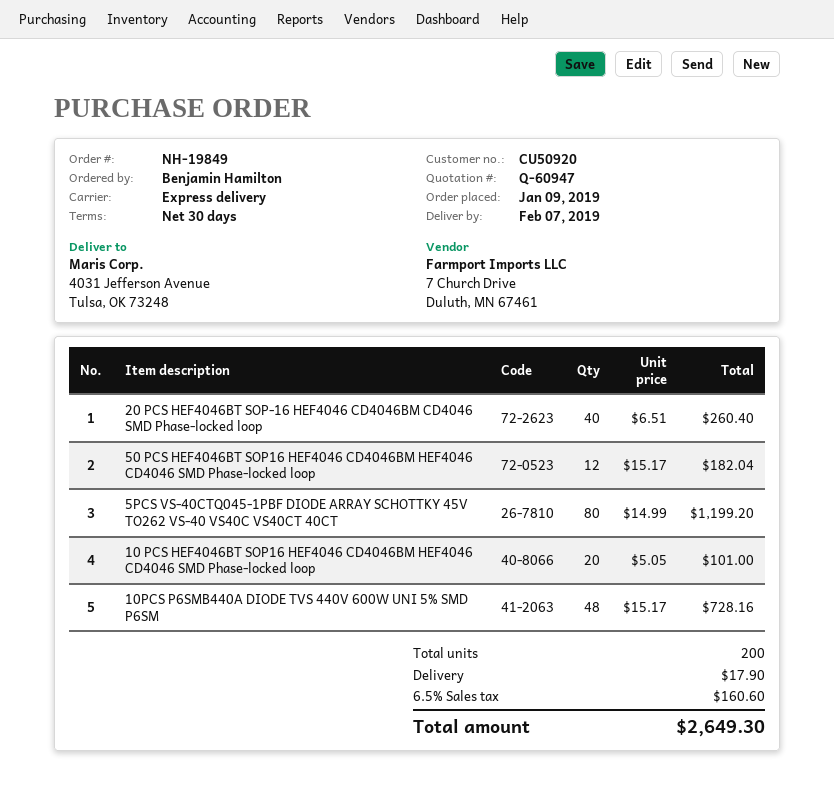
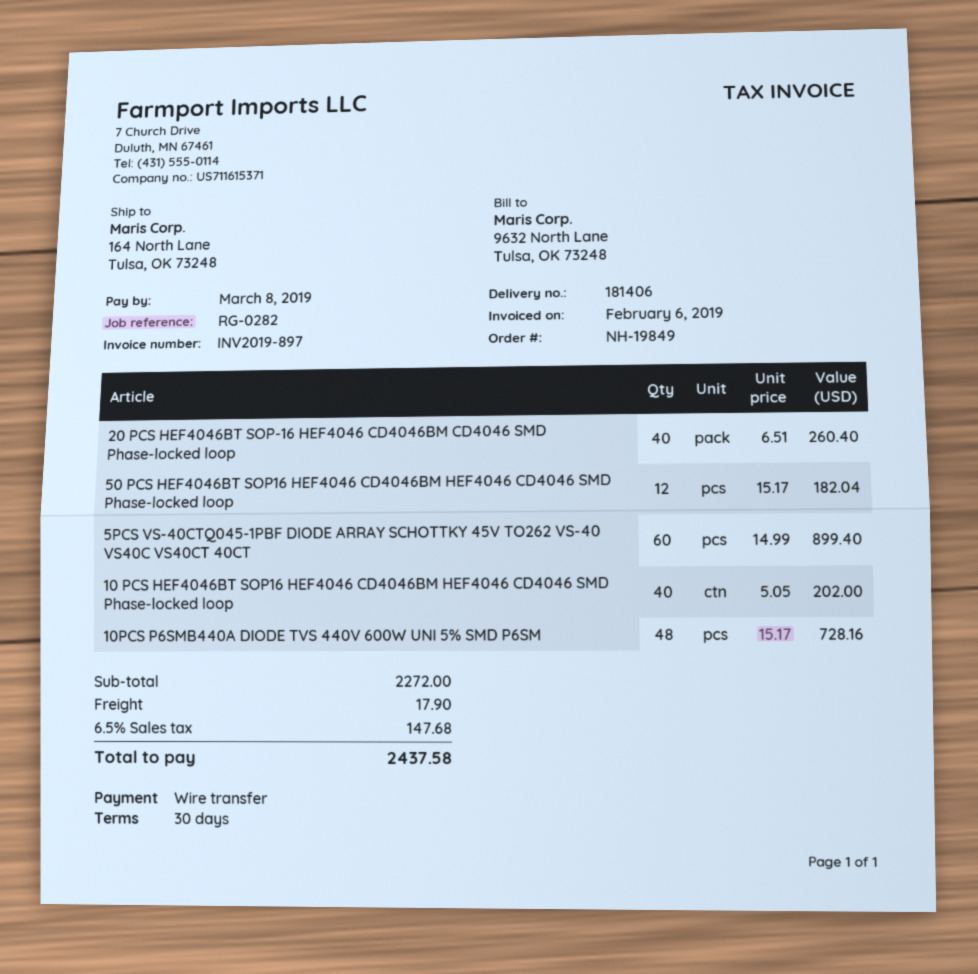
ship to: 4031 Jefferson Avenue, Tulsa, OK 73248 -> 164 North Lane, Tulsa, OK 73248
5PCS VS-40CTQ045-1PBF DIODE ARRAY SCHOTTKY 45V TO262 VS-40 VS40C VS40CT 40CT: 80 x 14.99 = 1199.20 -> 60 x 14.99 = 899.40
10 PCS HEF4046BT SOP16 HEF4046 CD4046BM HEF4046 CD4046 SMD Phase-locked loop: 20 x 5.05 = 101.00 -> 40 x 5.05 = 202.00
tax: 6.5% = 160.60 -> 6.5% = 147.68
total: 2649.30 -> 2437.58

